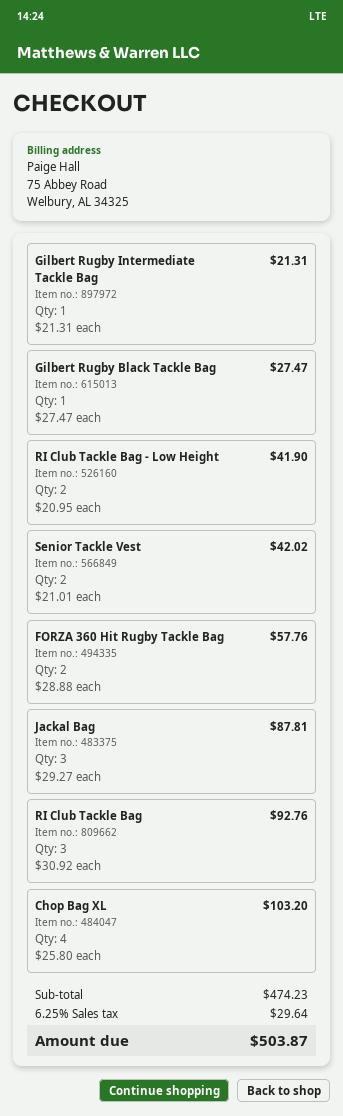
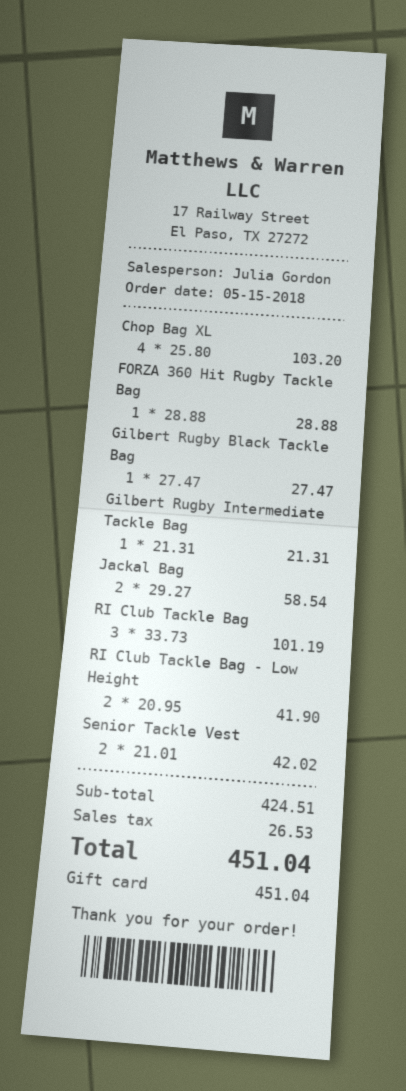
FORZA 360 Hit Rugby Tackle Bag: 2 x 28.88 = 57.76 -> 1 x 28.88 = 28.88
Jackal Bag: 3 x 29.27 = 87.81 -> 2 x 29.27 = 58.54
RI Club Tackle Bag: 3 x 30.92 = 92.76 -> 3 x 33.73 = 101.19
subtotal: 474.23 -> 424.51
tax: 29.64 -> 26.53
total: 503.87 -> 451.04

